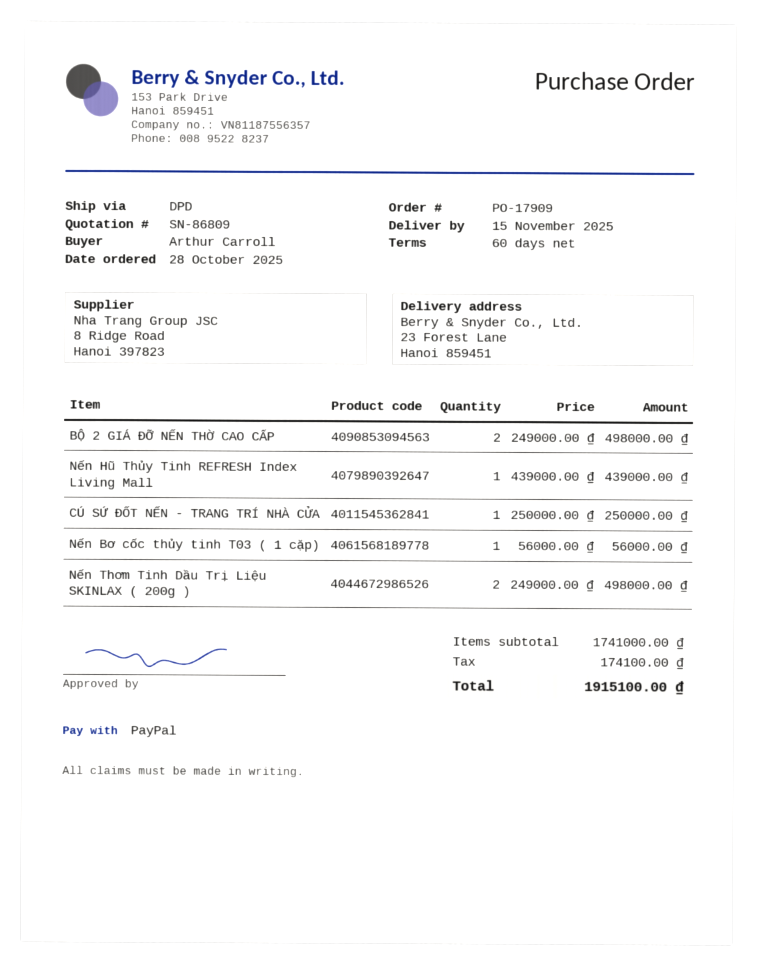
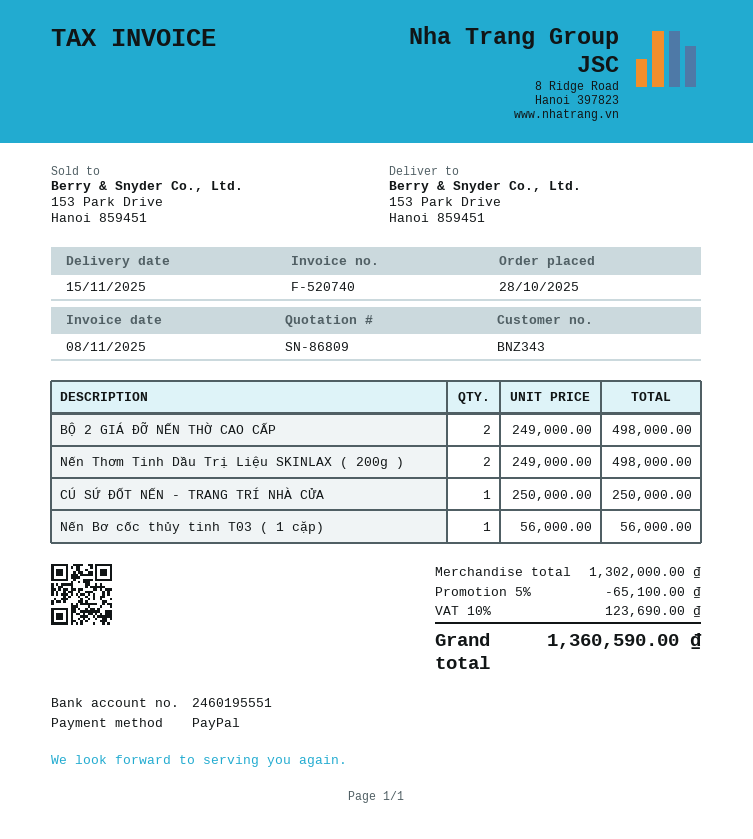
ship to: 23 Forest Lane, Hanoi 859451 -> 153 Park Drive, Hanoi 859451
Nến Hũ Thủy Tinh REFRESH Index Living Mall: 1 x 439000.00 = 439000.00 -> none
subtotal: 1741000.00 -> 1302000.00
discount: none -> 5% = 65100.00
tax: 174100.00 -> 123690.00
total: 1915100.00 -> 1360590.00

